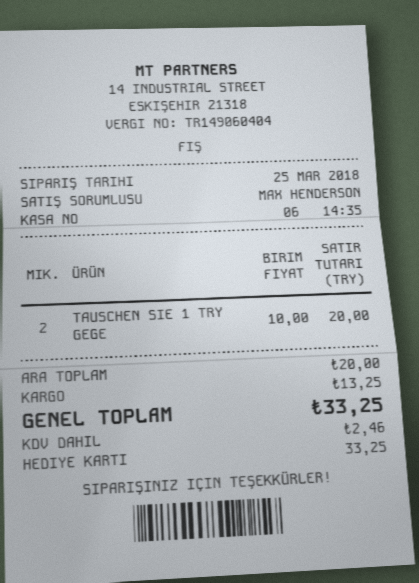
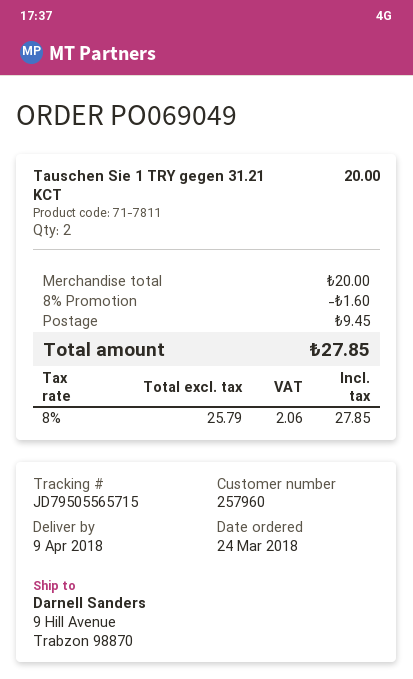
order date: 2018-03-25 -> 2018-03-24
discount: none -> 8% = 1.60
shipping: 13.25 -> 9.45
tax: 2.46 -> 2.06
total: 33.25 -> 27.85

